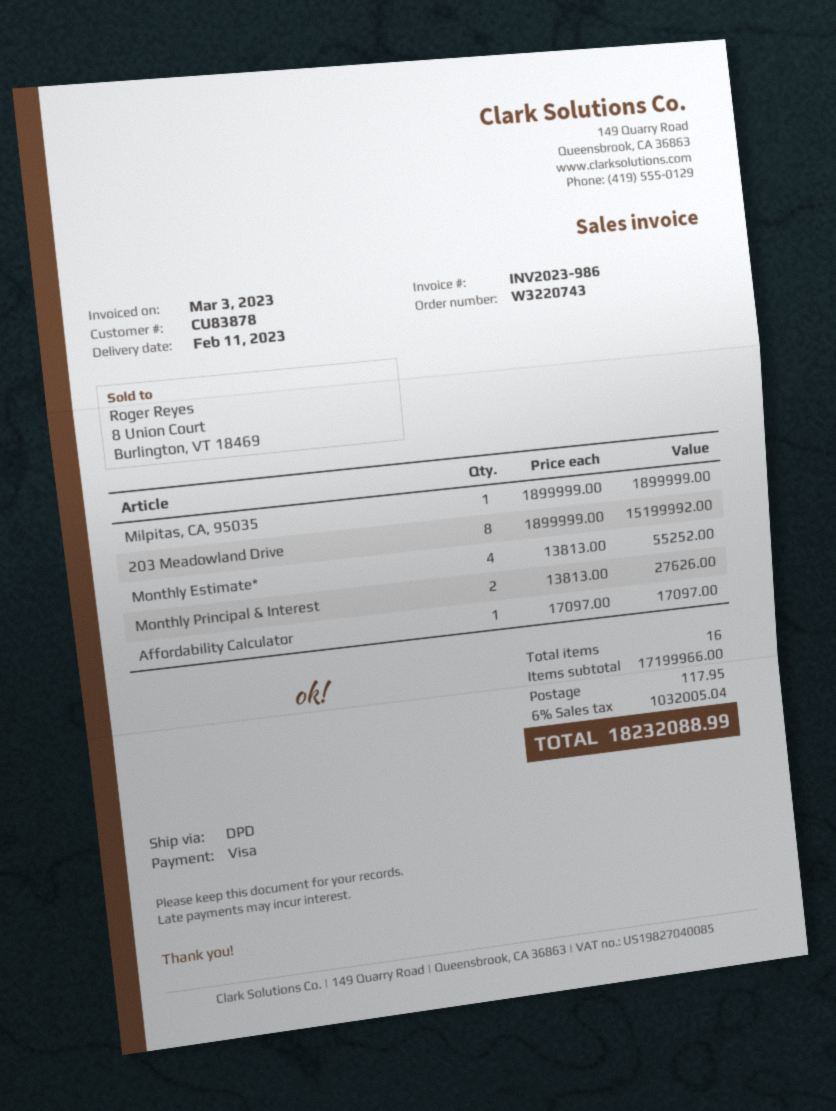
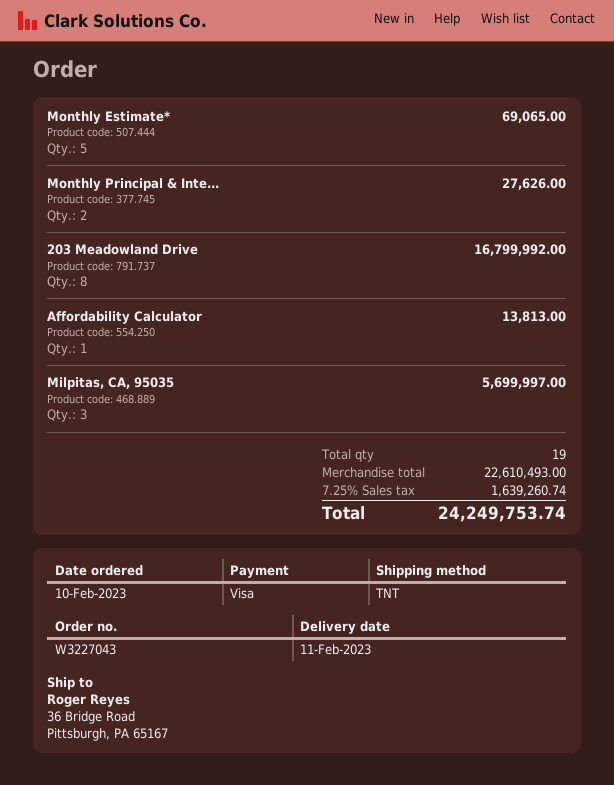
order number: W3220743 -> W3227043
shipping method: DPD -> TNT
Milpitas, CA, 95035: 1 for 1899999.00 -> 3 for 5699997.00
203 Meadowland Drive: 8 for 15199992.00 -> 8 for 16799992.00
Monthly Estimate*: 4 for 55252.00 -> 5 for 69065.00
Affordability Calculator: 1 for 17097.00 -> 1 for 13813.00
total quantity: 16 -> 19
subtotal: 17199966.00 -> 22610493.00
shipping: 117.95 -> none
tax: 6% = 1032005.04 -> 7.25% = 1639260.74
total: 18232088.99 -> 24249753.74

